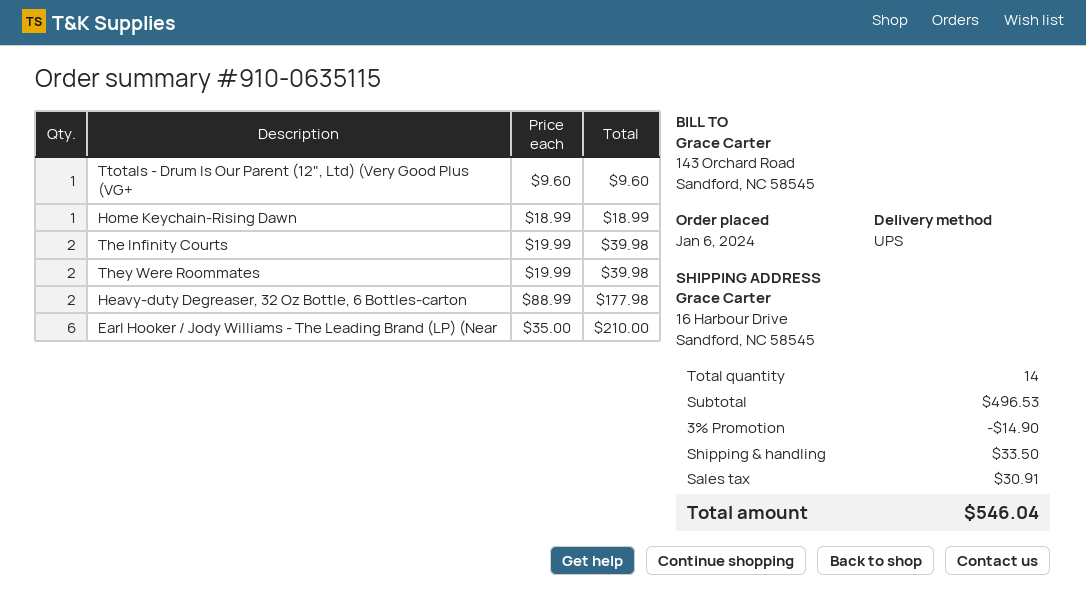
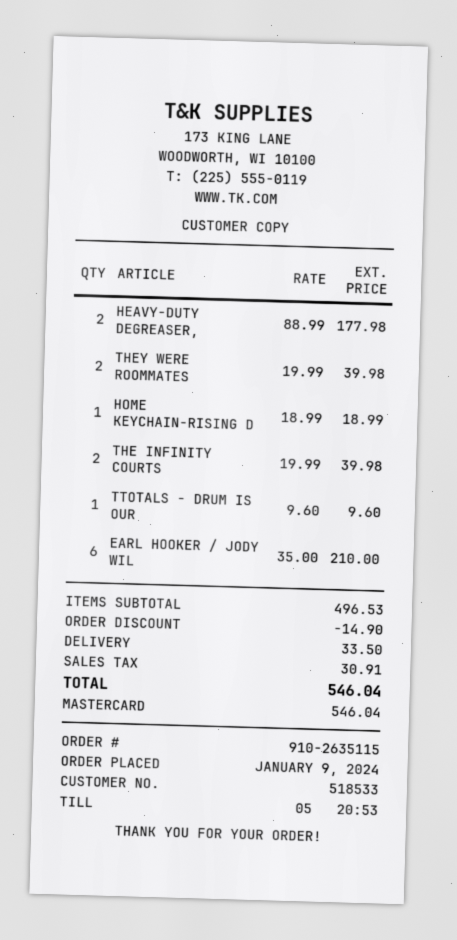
order number: 910-0635115 -> 910-2635115
order date: 2024-01-06 -> 2024-01-09

